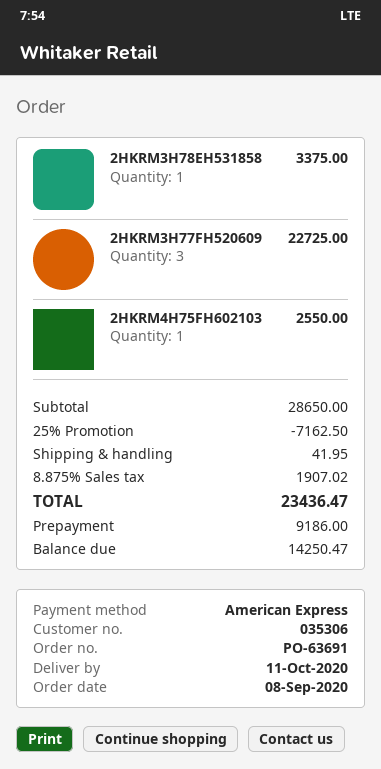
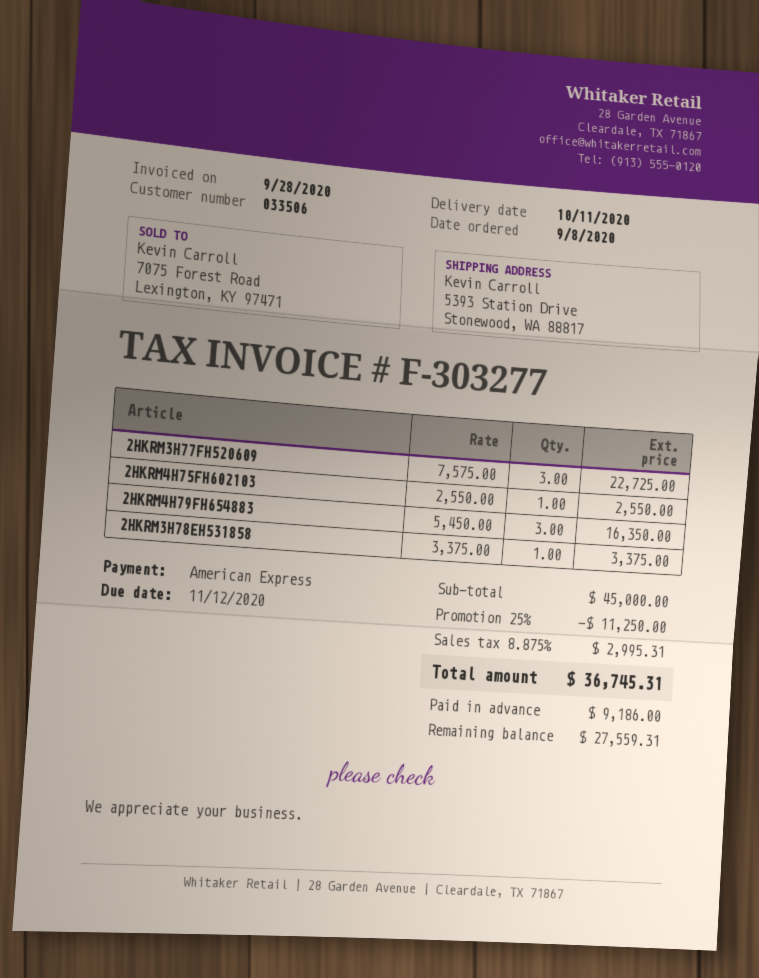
customer number: 035306 -> 033506
2HKRM4H79FH654883: none -> 3 for 16350.00
subtotal: 28650.00 -> 45000.00
discount: 25% = 7162.50 -> 25% = 11250.00
shipping: 41.95 -> none
tax: 8.875% = 1907.02 -> 8.875% = 2995.31
total: 23436.47 -> 36745.31
balance: 14250.47 -> 27559.31

